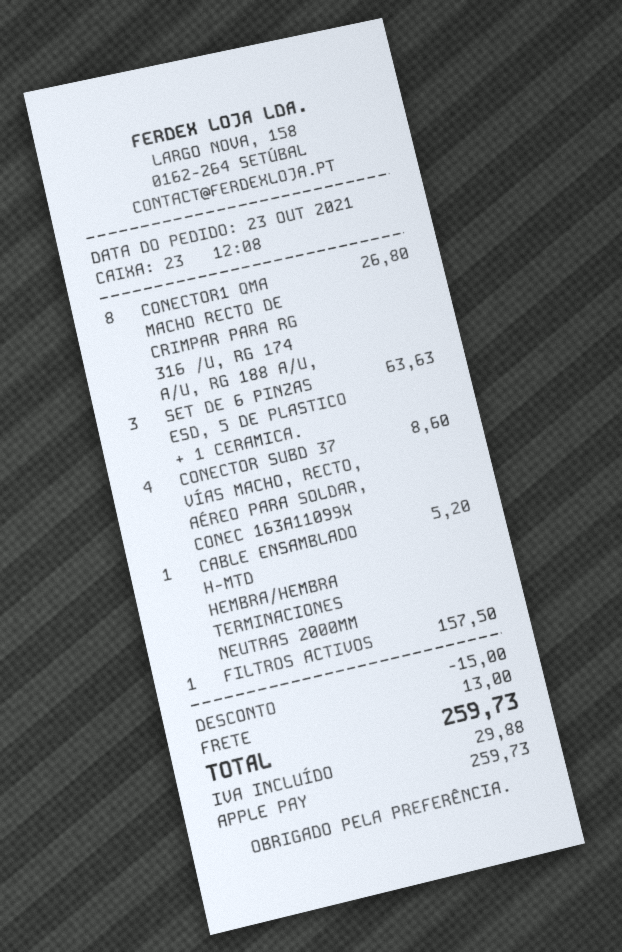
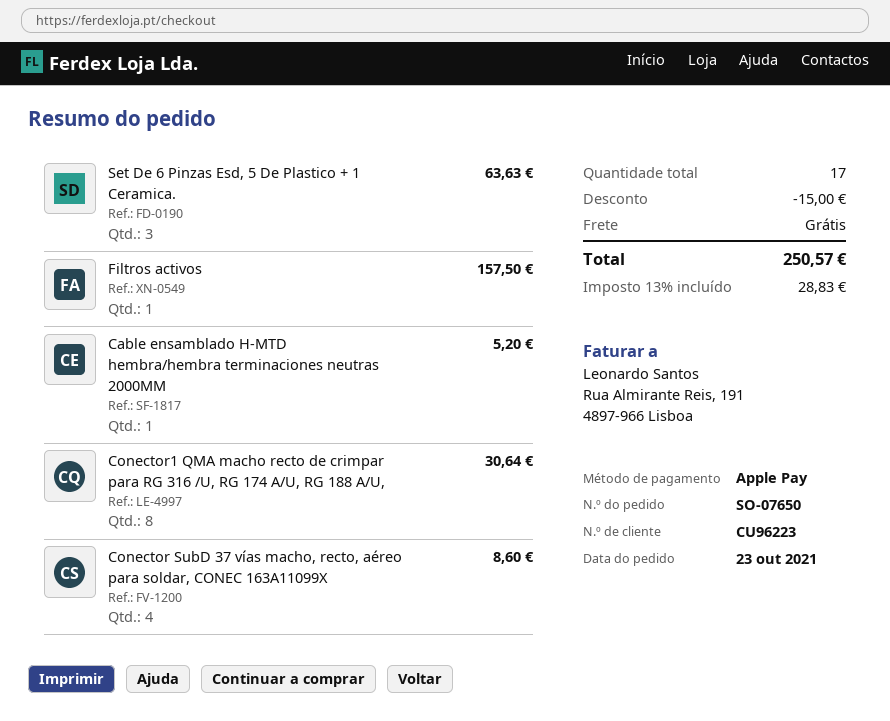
CONECTOR1 QMA MACHO RECTO DE CRIMPAR PARA RG 316 /U, RG 174 A/U, RG 188 A/U,: 8 for 26.80 -> 8 for 30.64
shipping: 13.00 -> 0.00
tax: 29.88 -> 28.83
total: 259.73 -> 250.57

